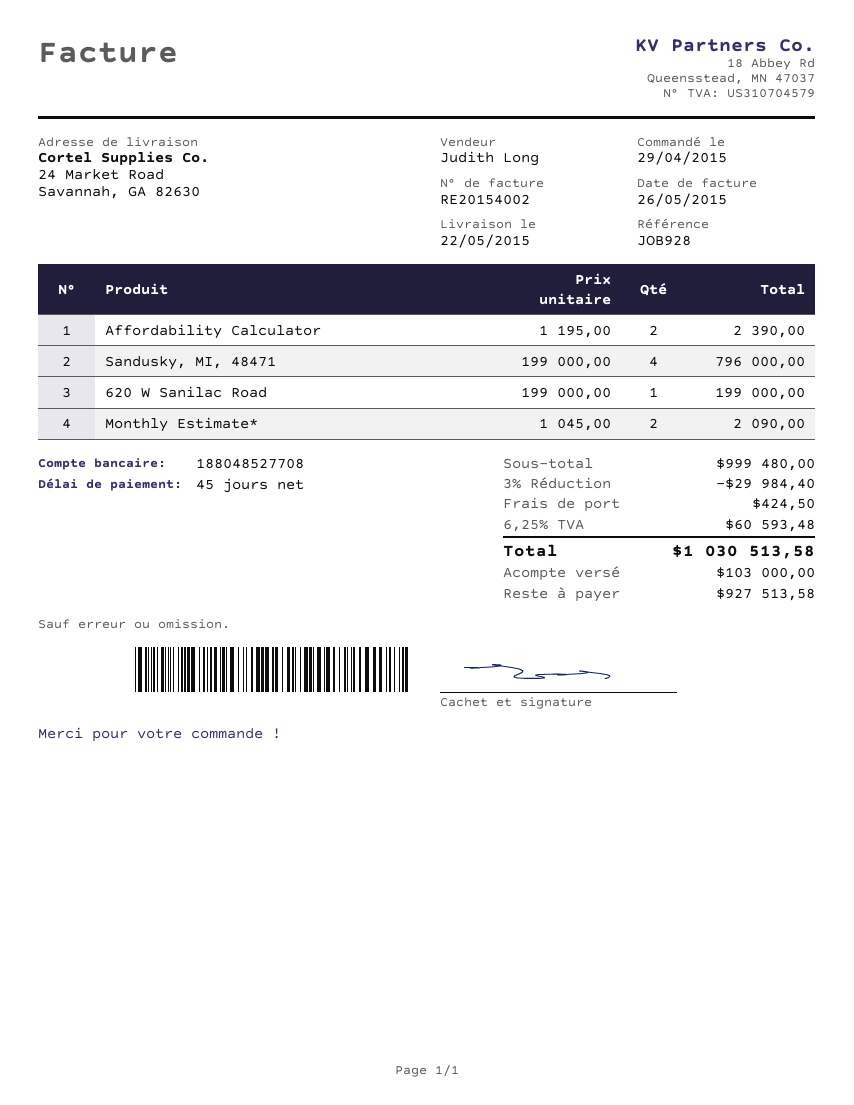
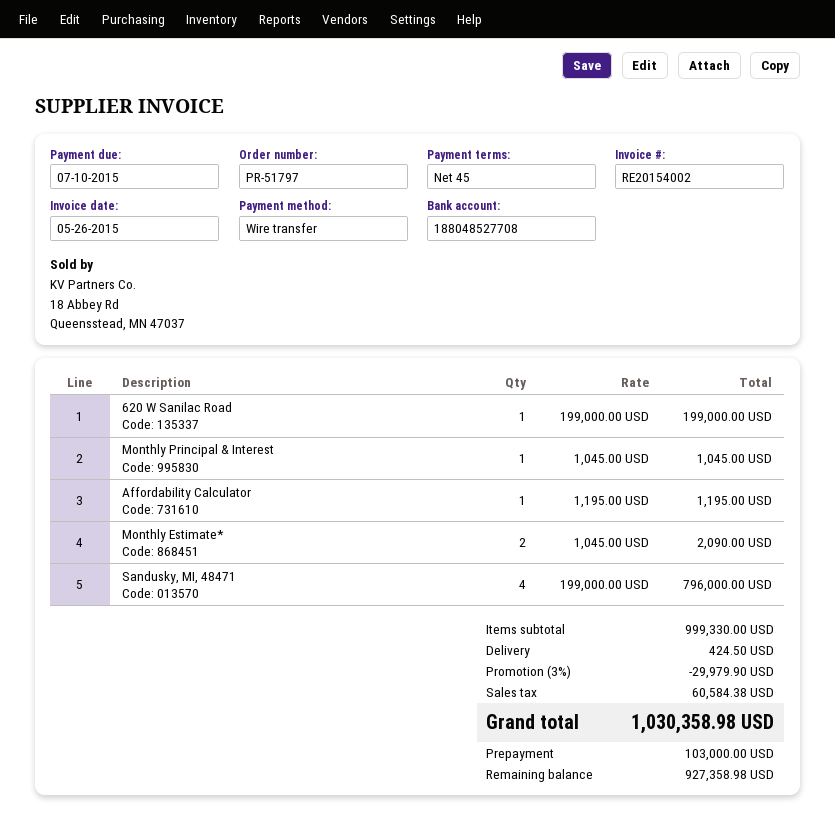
Affordability Calculator: 2 x 1195.00 = 2390.00 -> 1 x 1195.00 = 1195.00
Monthly Principal & Interest: none -> 1 x 1045.00 = 1045.00
subtotal: 999480.00 -> 999330.00
discount: 3% = 29984.40 -> 3% = 29979.90
tax: 60593.48 -> 60584.38
total: 1030513.58 -> 1030358.98
balance: 927513.58 -> 927358.98

